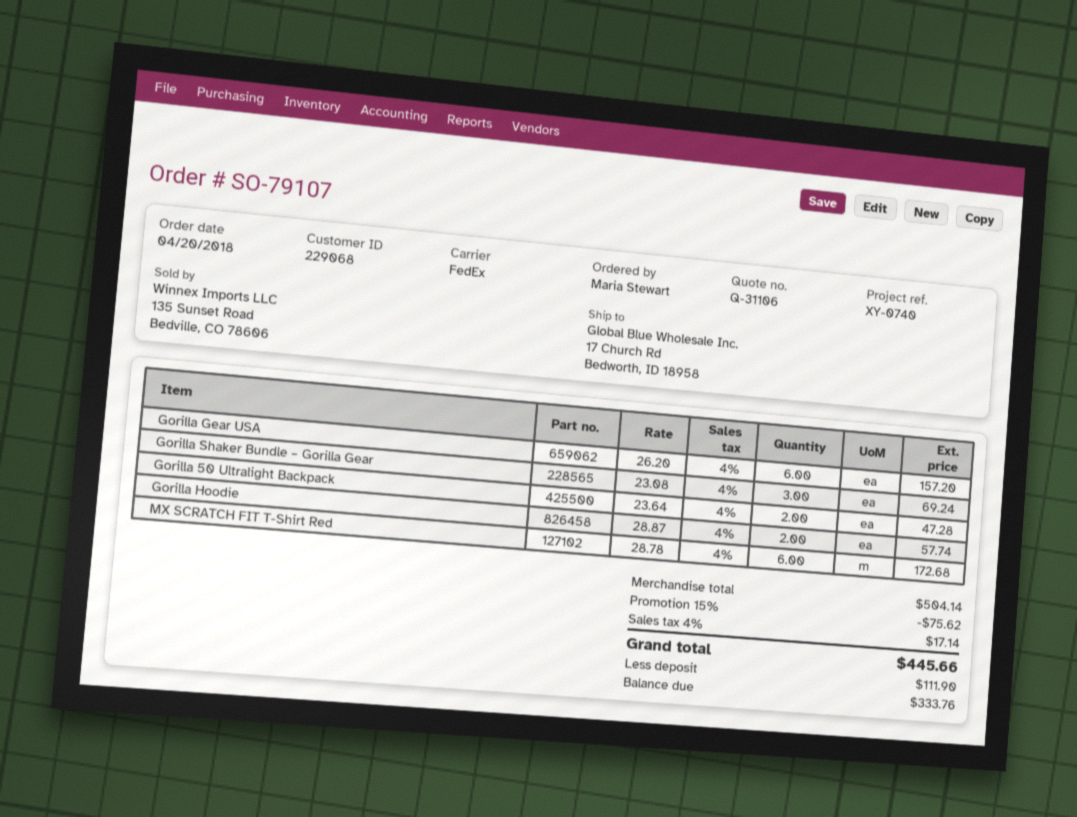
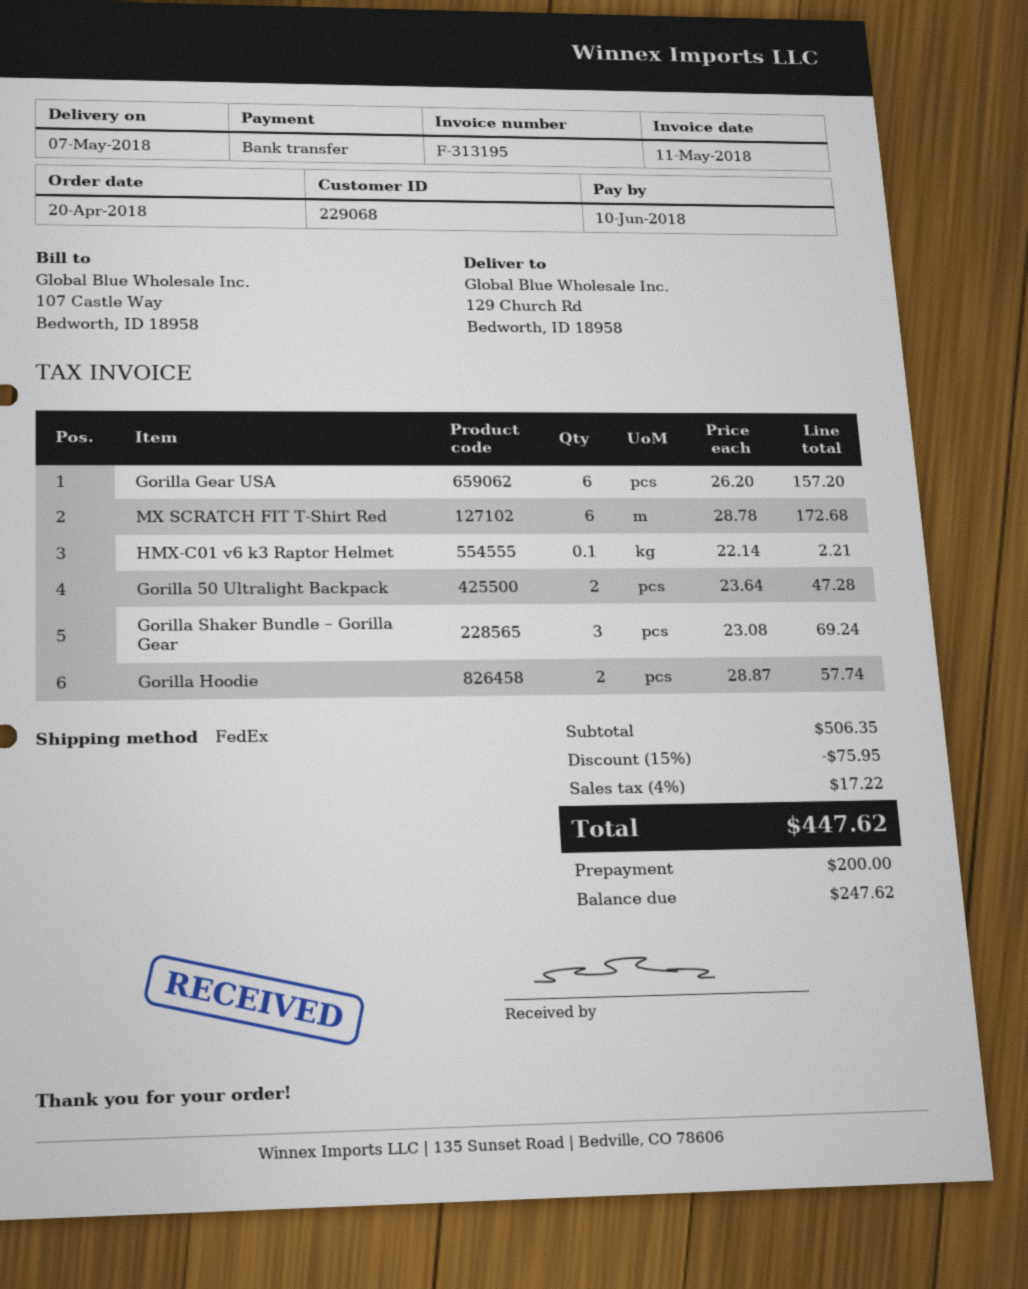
ship to: 17 Church Rd, Bedworth, ID 18958 -> 129 Church Rd, Bedworth, ID 18958
HMX-C01 v6 k3 Raptor Helmet: none -> 0.1 x 22.14 = 2.21
subtotal: 504.14 -> 506.35
discount: 15% = 75.62 -> 15% = 75.95
tax: 4% = 17.14 -> 4% = 17.22
total: 445.66 -> 447.62
deposit: 111.90 -> 200.00
balance: 333.76 -> 247.62

